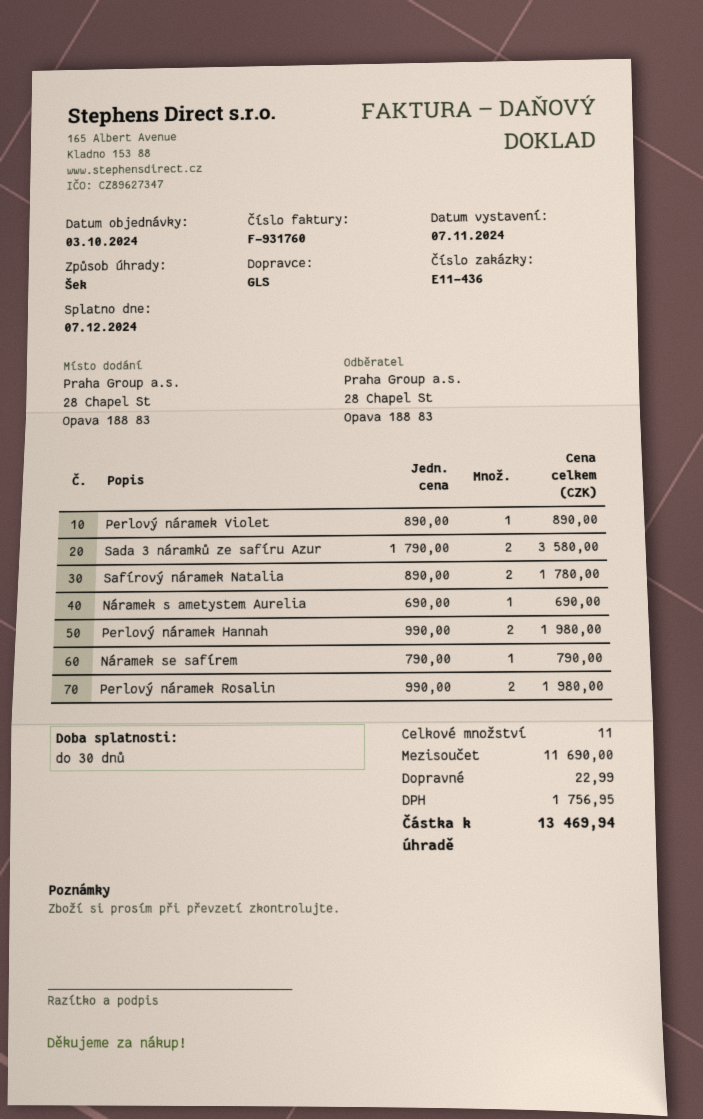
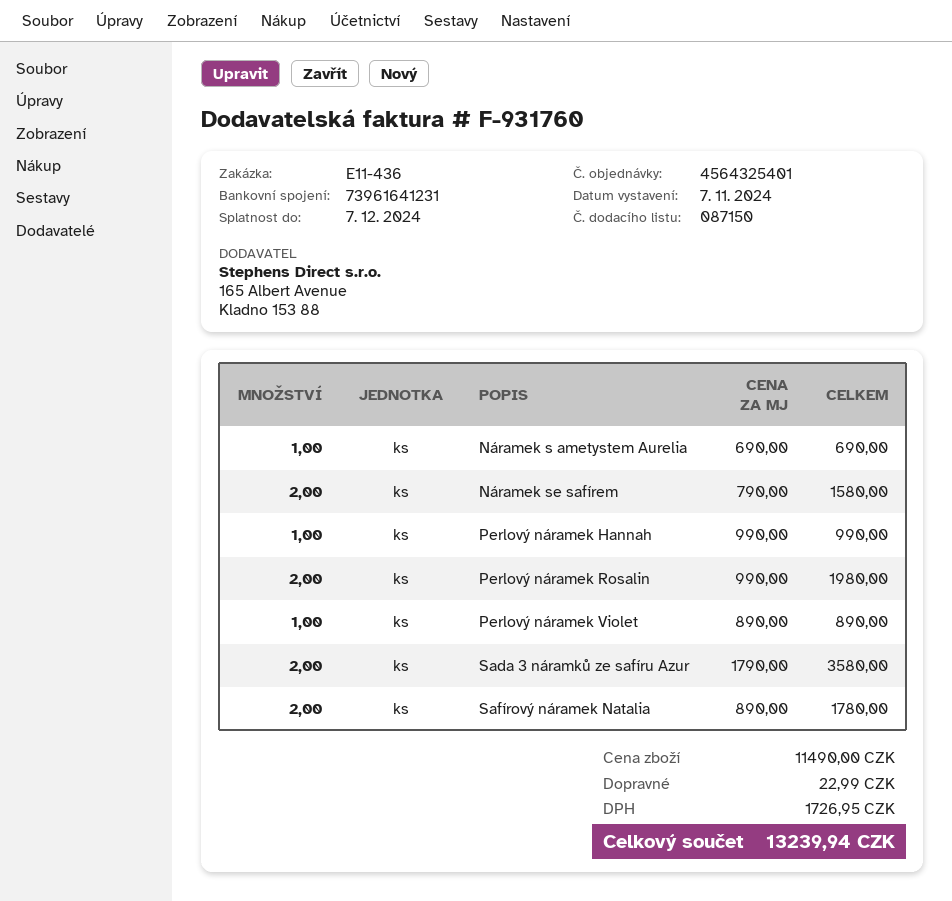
Perlový náramek Hannah: 2 x 990.00 = 1980.00 -> 1 x 990.00 = 990.00
Náramek se safírem: 1 x 790.00 = 790.00 -> 2 x 790.00 = 1580.00
subtotal: 11690.00 -> 11490.00
tax: 1756.95 -> 1726.95
total: 13469.94 -> 13239.94

